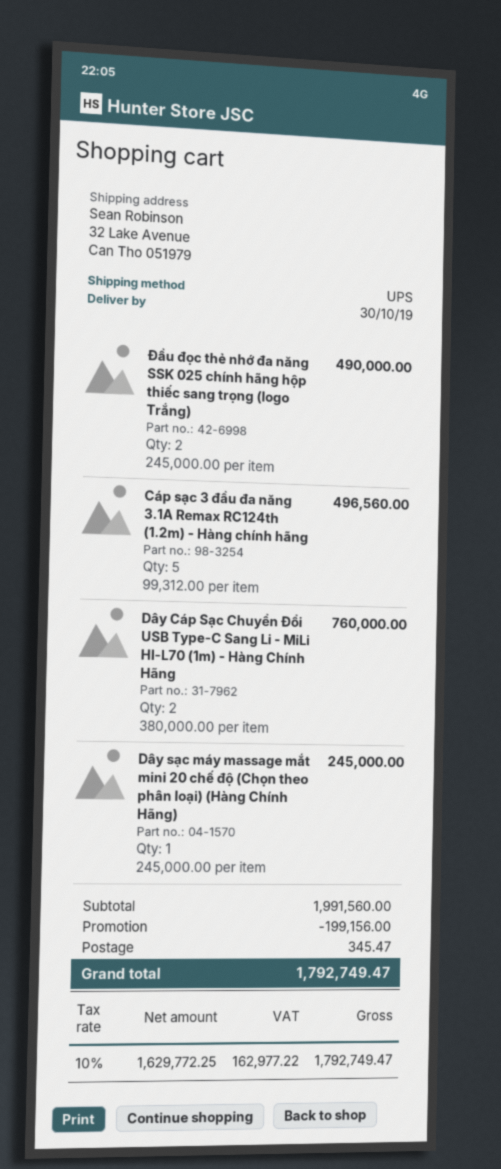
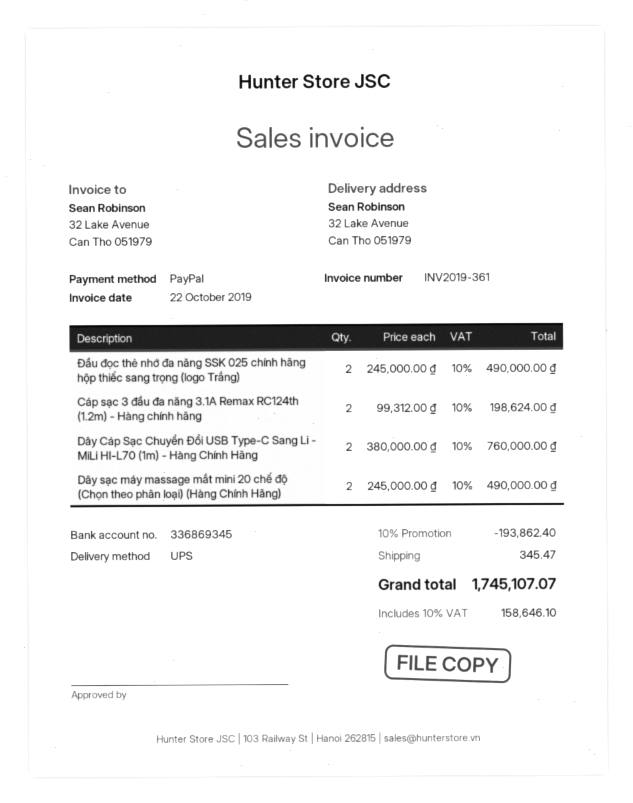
Cáp sạc 3 đầu đa năng 3.1A Remax RC124th (1.2m) - Hàng chính hãng: 5 x 99312.00 = 496560.00 -> 2 x 99312.00 = 198624.00
Dây sạc máy massage mắt mini 20 chế độ (Chọn theo phân loại) (Hàng Chính Hãng): 1 x 245000.00 = 245000.00 -> 2 x 245000.00 = 490000.00
discount: 199156.00 -> 193862.40
tax: 10% = 162977.22 -> 10% = 158646.10
total: 1792749.47 -> 1745107.07

